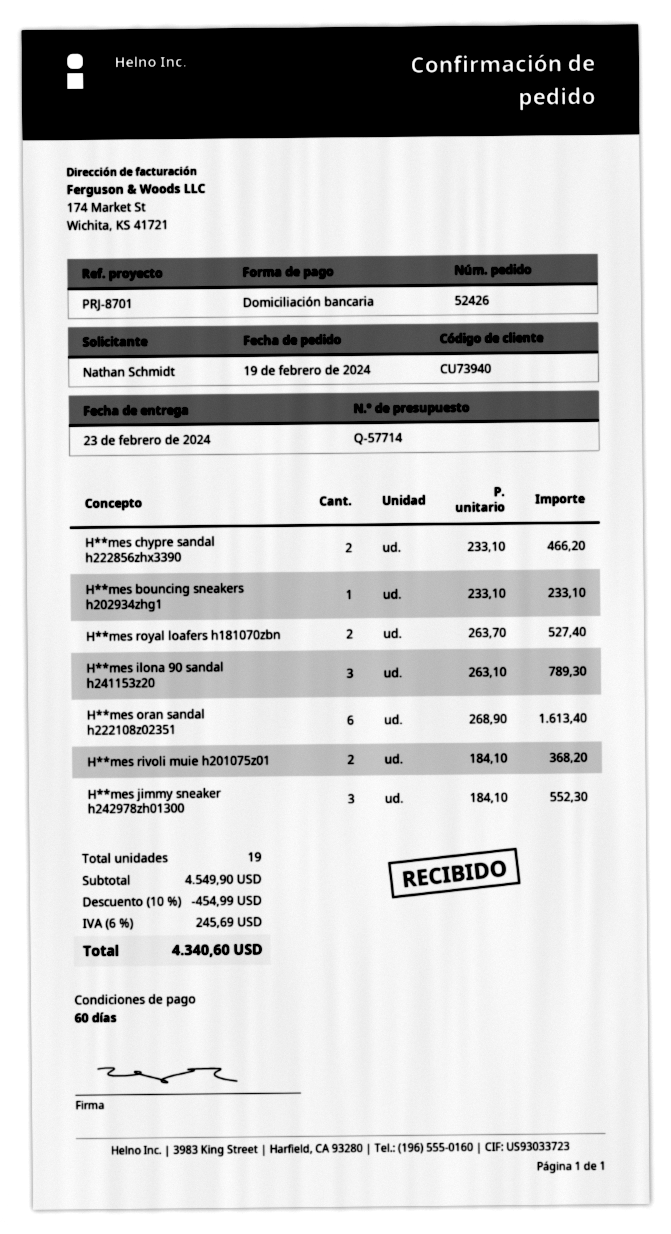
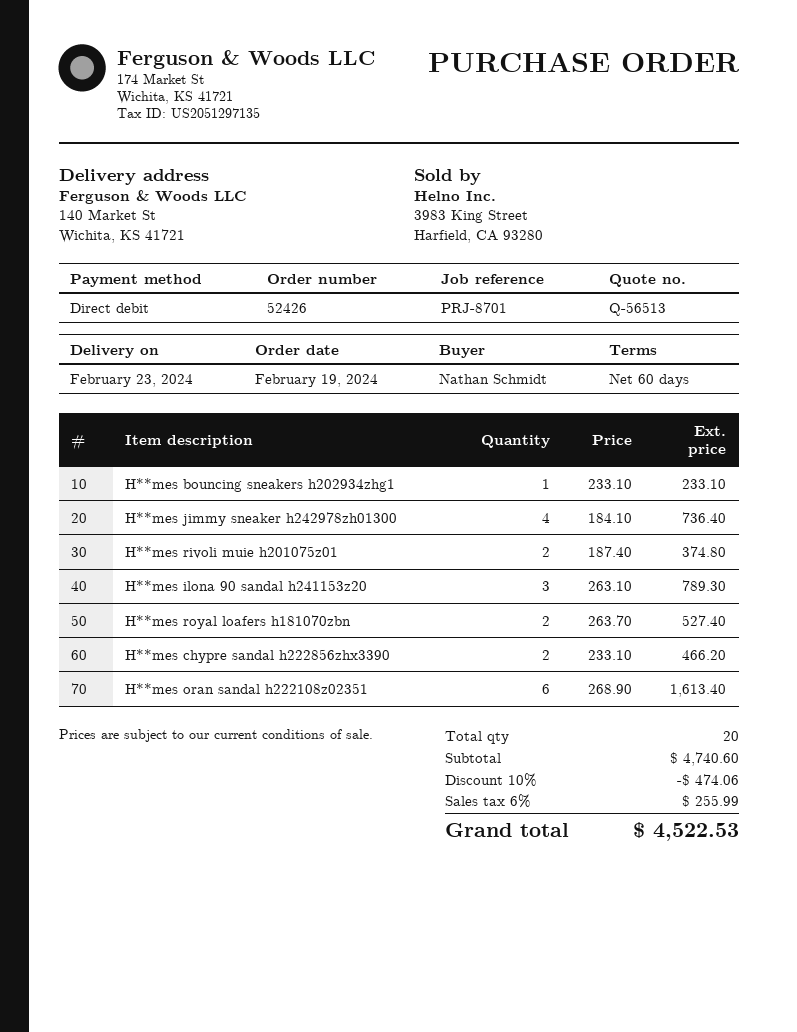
quote number: Q-57714 -> Q-56513
H**mes rivoli muie h201075z01: 2 x 184.10 = 368.20 -> 2 x 187.40 = 374.80
H**mes jimmy sneaker h242978zh01300: 3 x 184.10 = 552.30 -> 4 x 184.10 = 736.40
total quantity: 19 -> 20
subtotal: 4549.90 -> 4740.60
discount: 10% = 454.99 -> 10% = 474.06
tax: 6% = 245.69 -> 6% = 255.99
total: 4340.60 -> 4522.53

